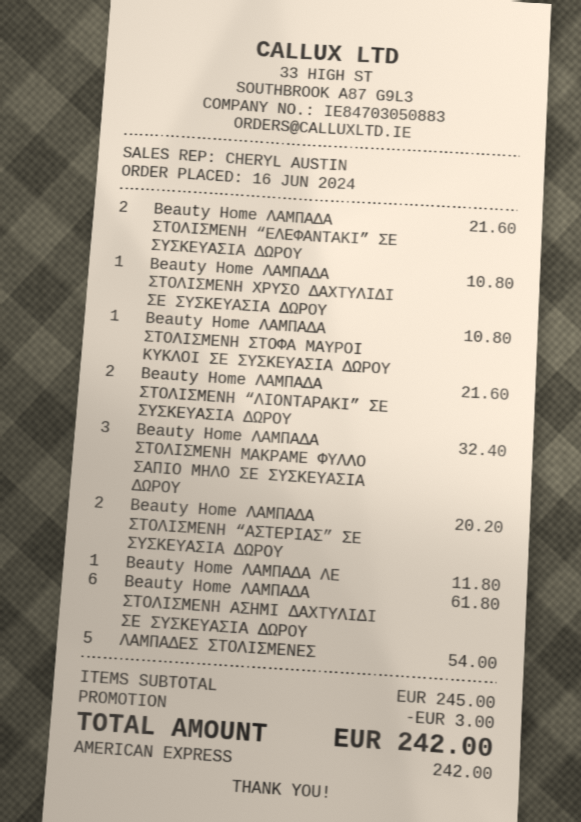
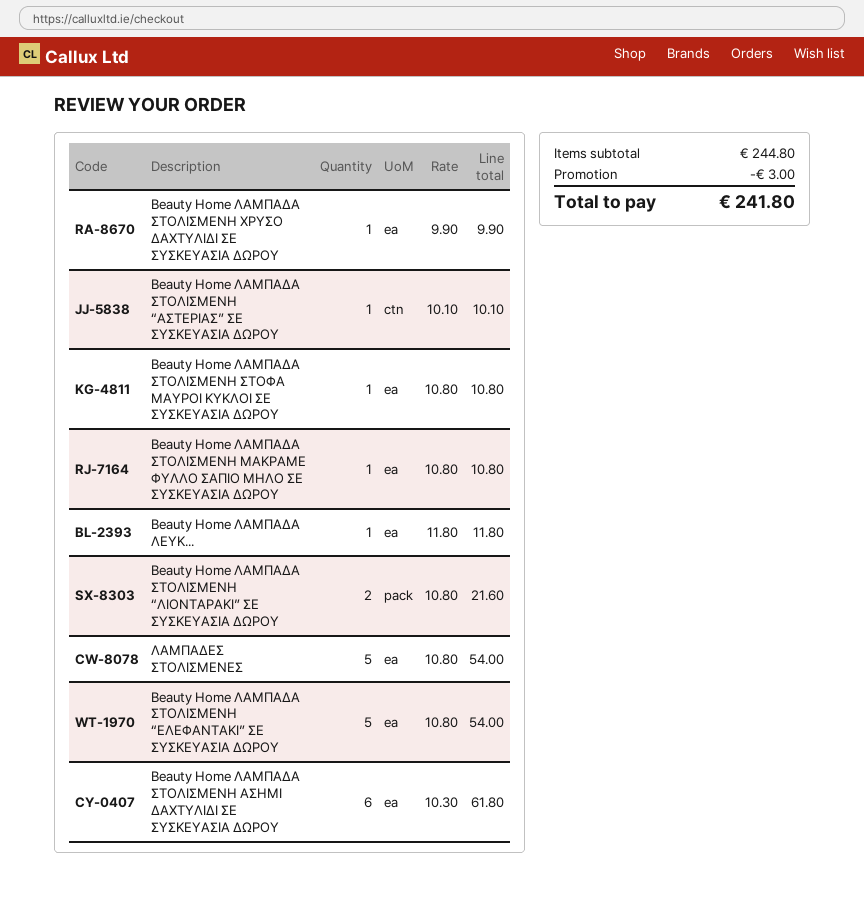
Beauty Home ΛΑΜΠΑΔΑ ΣΤΟΛΙΣΜΕNH “ΕΛΕΦΑΝΤΑΚΙ” ΣΕ ΣΥΣΚΕΥΑΣΙΑ ΔΩΡΟΥ: 2 for 21.60 -> 5 for 54.00
Beauty Home ΛΑΜΠΑΔΑ ΣΤΟΛΙΣΜΕΝΗ ΧΡΥΣΟ ΔΑΧΤΥΛΙΔΙ ΣΕ ΣΥΣΚΕΥΑΣΙΑ ΔΩΡΟΥ: 1 for 10.80 -> 1 for 9.90
Beauty Home ΛΑΜΠΑΔΑ ΣΤΟΛΙΣΜΕΝΗ ΜΑΚΡΑΜΕ ΦΥΛΛΟ ΣΑΠΙΟ ΜΗΛΟ ΣΕ ΣΥΣΚΕΥΑΣΙΑ ΔΩΡΟΥ: 3 for 32.40 -> 1 for 10.80
Beauty Home ΛΑΜΠΑΔΑ ΣΤΟΛΙΣΜΕΝΗ “ΑΣΤΕΡΙΑΣ” ΣΕ ΣΥΣΚΕΥΑΣΙΑ ΔΩΡΟΥ: 2 for 20.20 -> 1 for 10.10
subtotal: 245.00 -> 244.80
total: 242.00 -> 241.80

